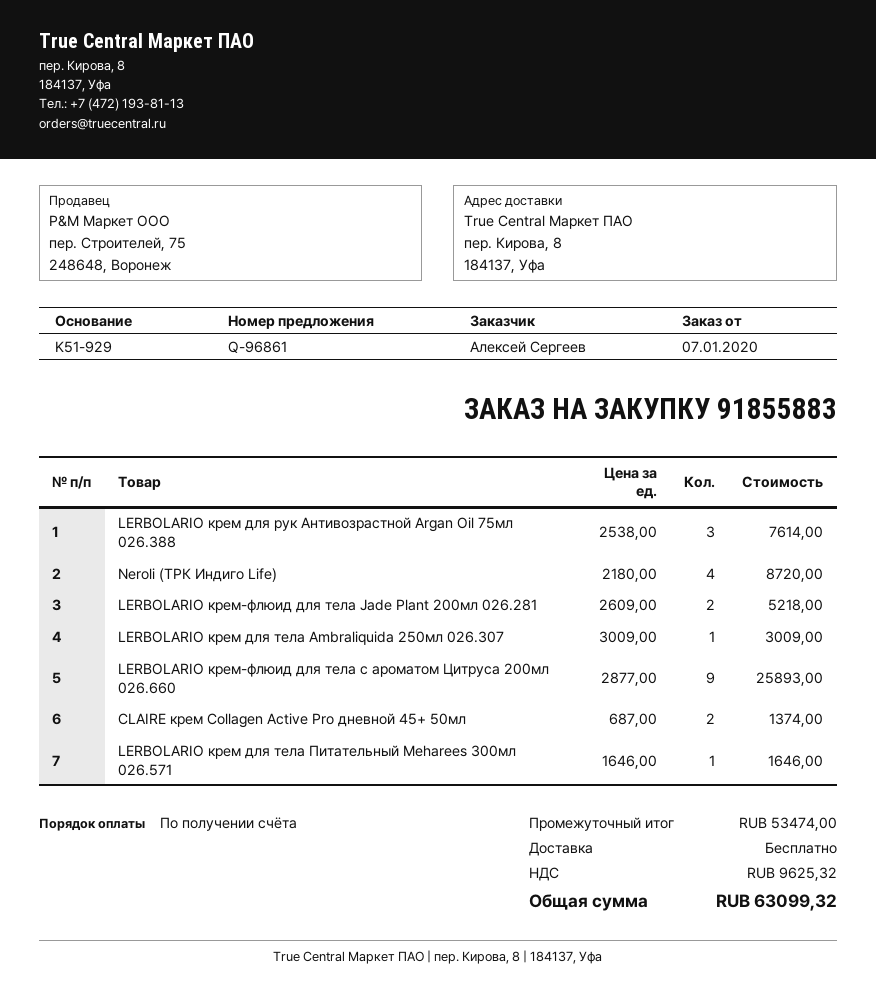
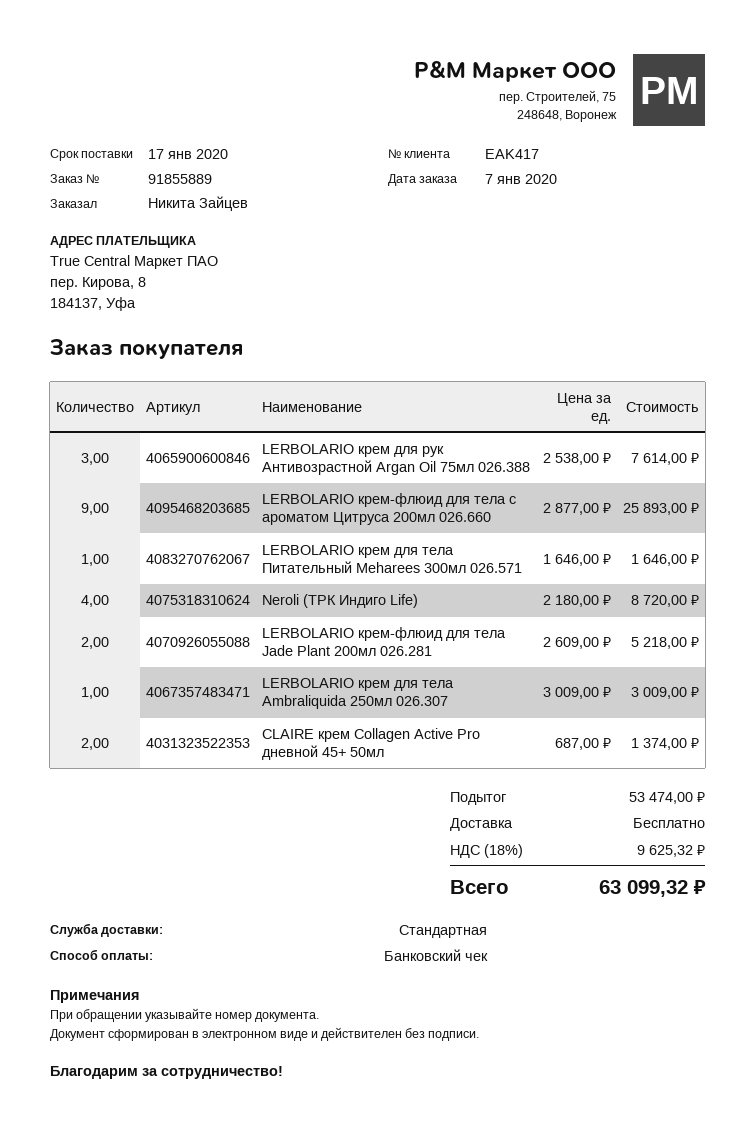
order number: 91855883 -> 91855889
ordered by: Алексей Сергеев -> Никита Зайцев

